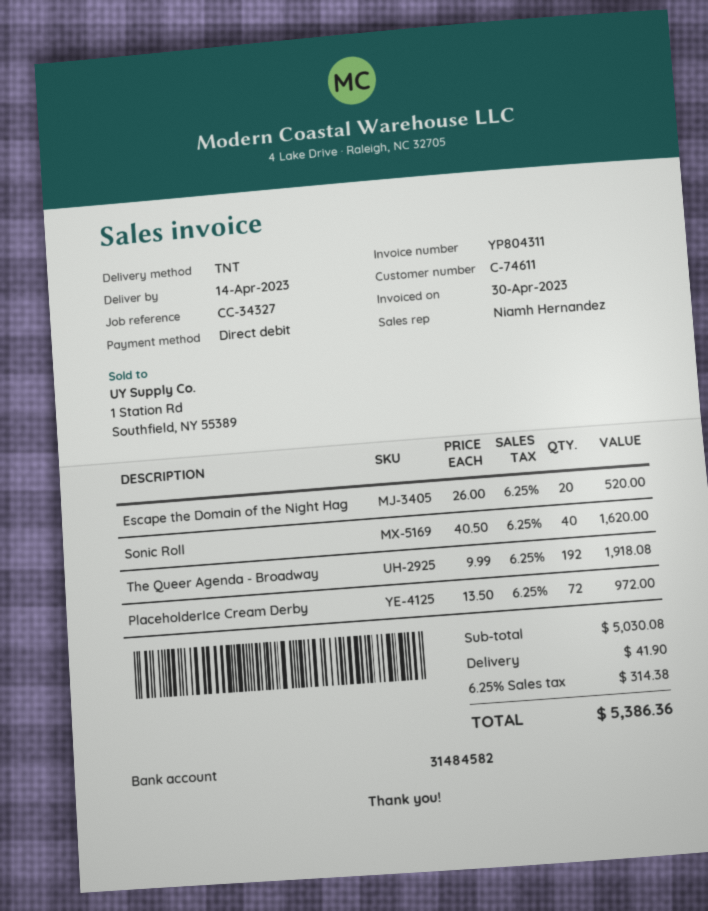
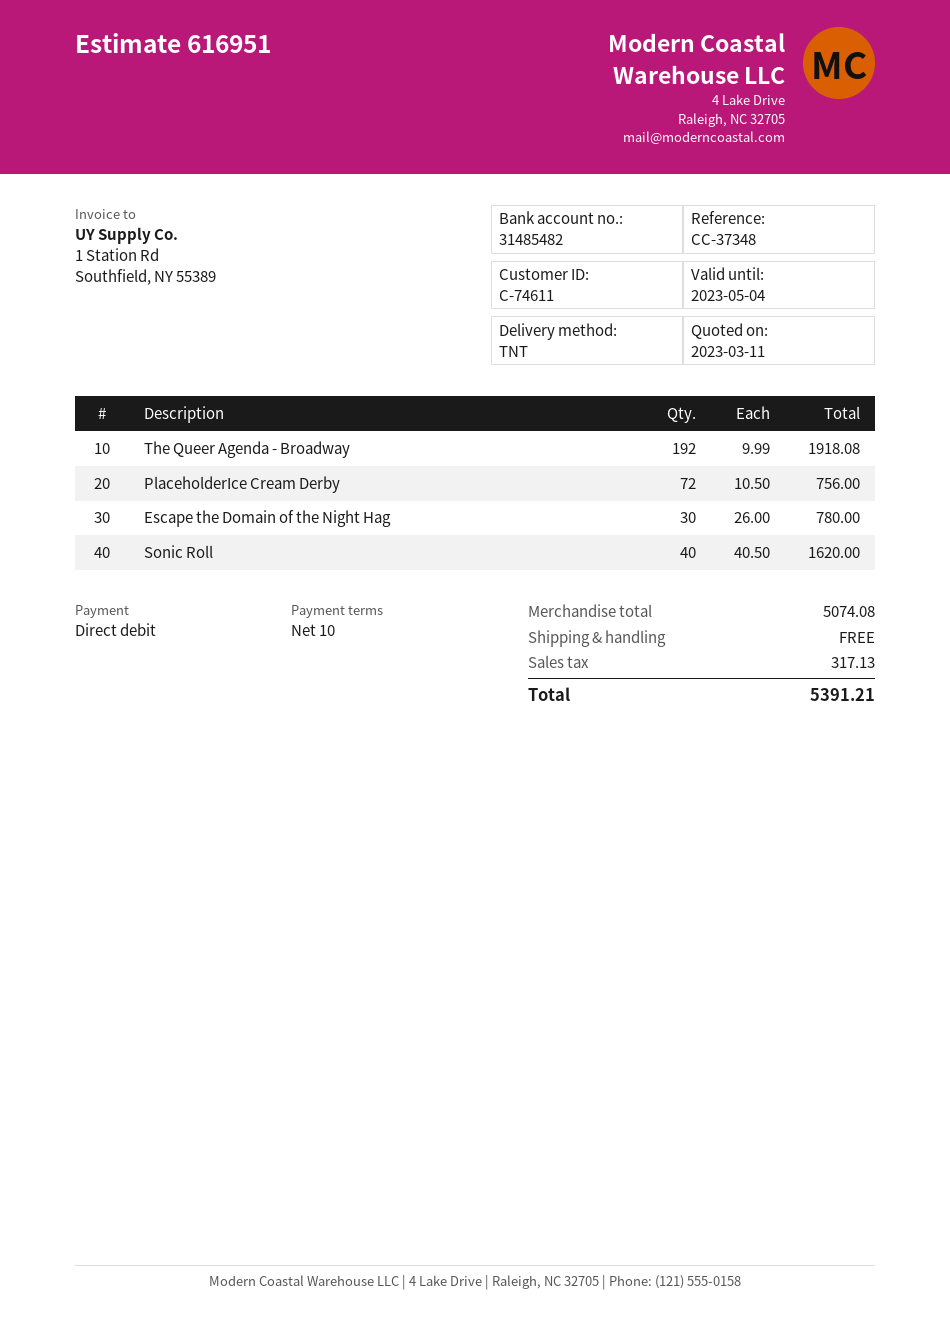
reference: CC-34327 -> CC-37348
bank account: 31484582 -> 31485482
Escape the Domain of the Night Hag: 20 x 26.00 = 520.00 -> 30 x 26.00 = 780.00
PlaceholderIce Cream Derby: 72 x 13.50 = 972.00 -> 72 x 10.50 = 756.00
subtotal: 5030.08 -> 5074.08
shipping: 41.90 -> 0.00
tax: 314.38 -> 317.13
total: 5386.36 -> 5391.21

